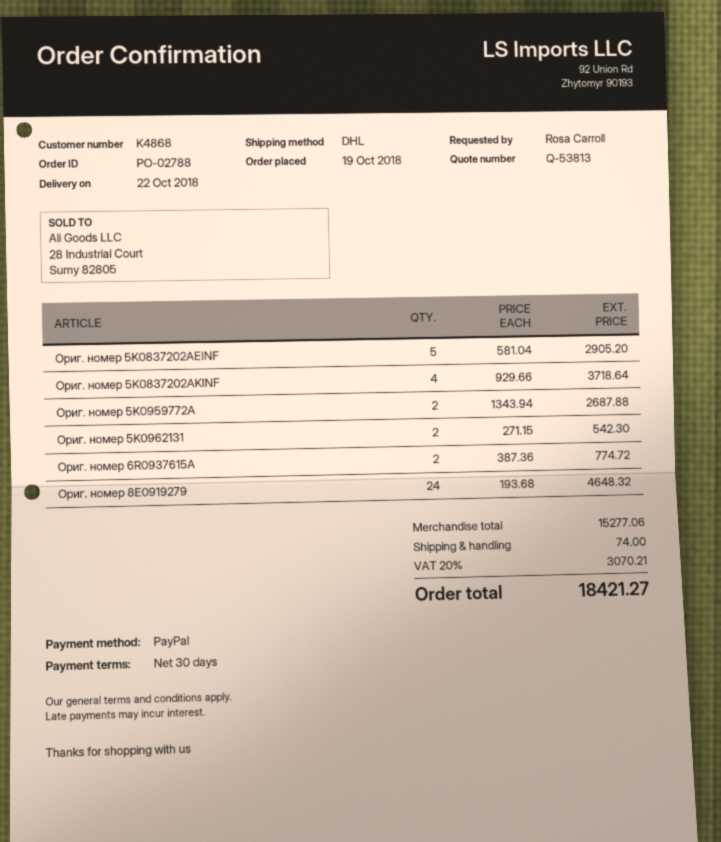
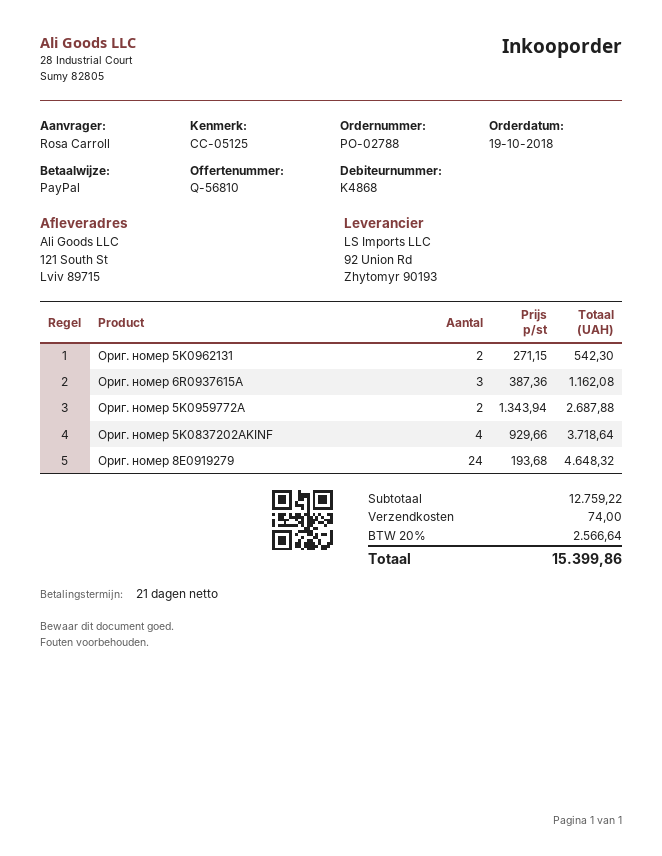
quote number: Q-53813 -> Q-56810
payment terms: 30 days -> 21 days
Ориг. номер 5K0837202AEINF: 5 x 581.04 = 2905.20 -> none
Ориг. номер 6R0937615A: 2 x 387.36 = 774.72 -> 3 x 387.36 = 1162.08
subtotal: 15277.06 -> 12759.22
tax: 20% = 3070.21 -> 20% = 2566.64
total: 18421.27 -> 15399.86

